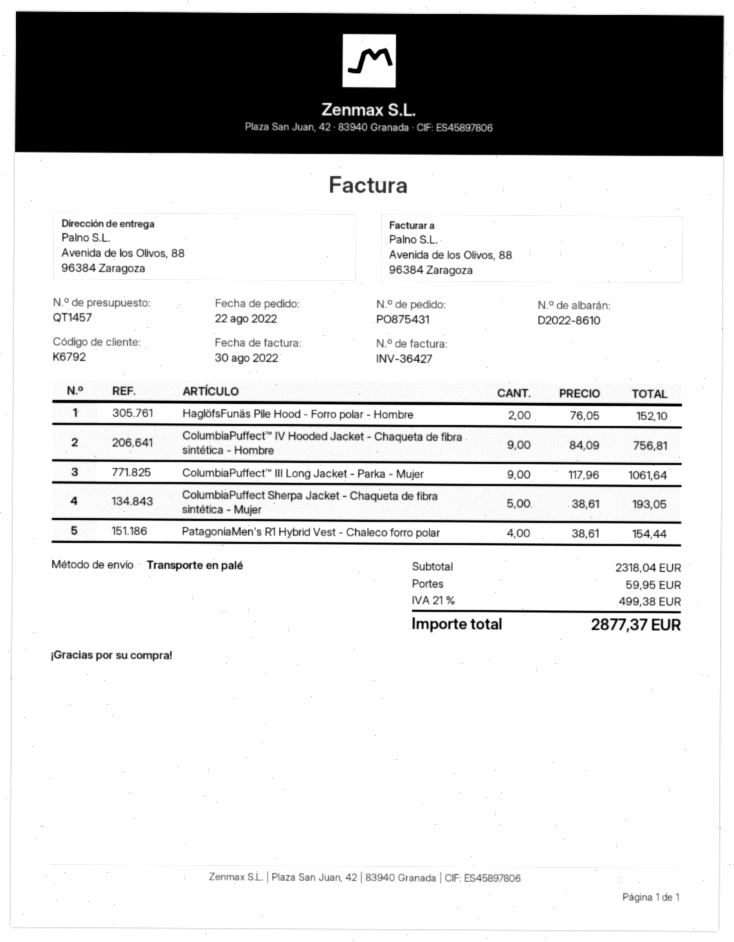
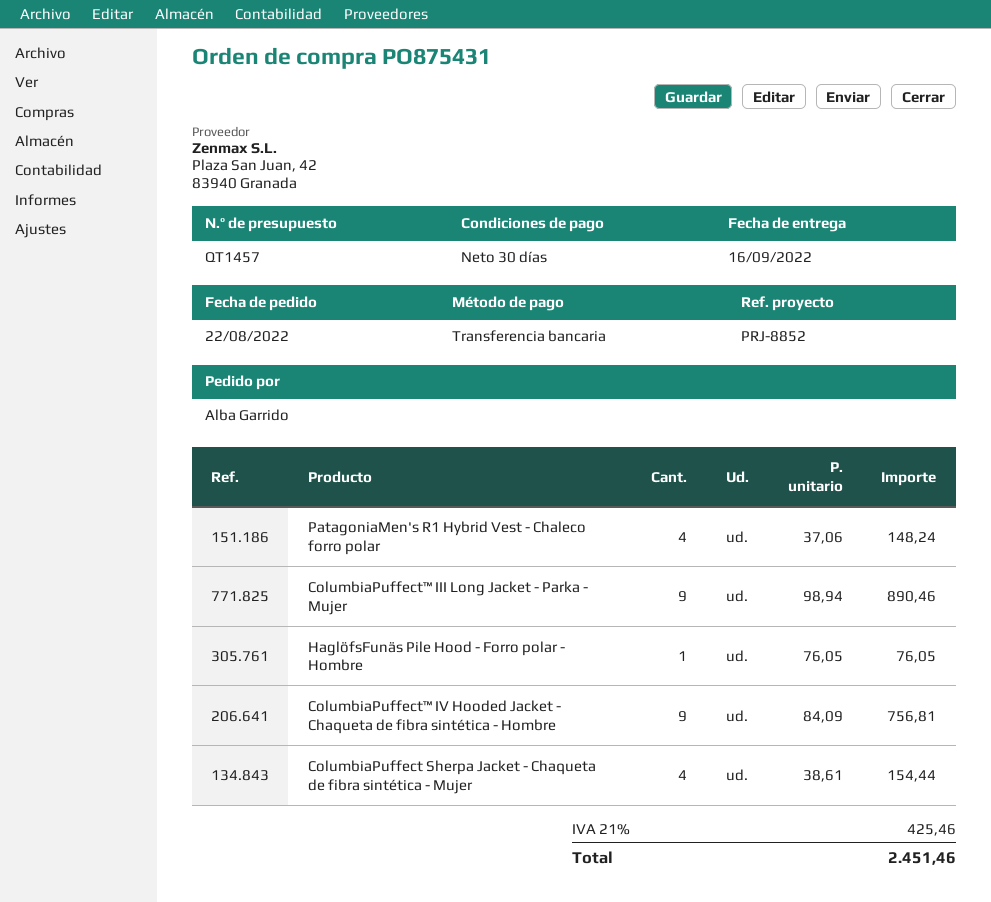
HaglöfsFunäs Pile Hood - Forro polar - Hombre: 2 x 76.05 = 152.10 -> 1 x 76.05 = 76.05
ColumbiaPuffect™ III Long Jacket - Parka - Mujer: 9 x 117.96 = 1061.64 -> 9 x 98.94 = 890.46
ColumbiaPuffect Sherpa Jacket - Chaqueta de fibra sintética - Mujer: 5 x 38.61 = 193.05 -> 4 x 38.61 = 154.44
PatagoniaMen's R1 Hybrid Vest - Chaleco forro polar: 4 x 38.61 = 154.44 -> 4 x 37.06 = 148.24
shipping: 59.95 -> none
tax: 21% = 499.38 -> 21% = 425.46
total: 2877.37 -> 2451.46

